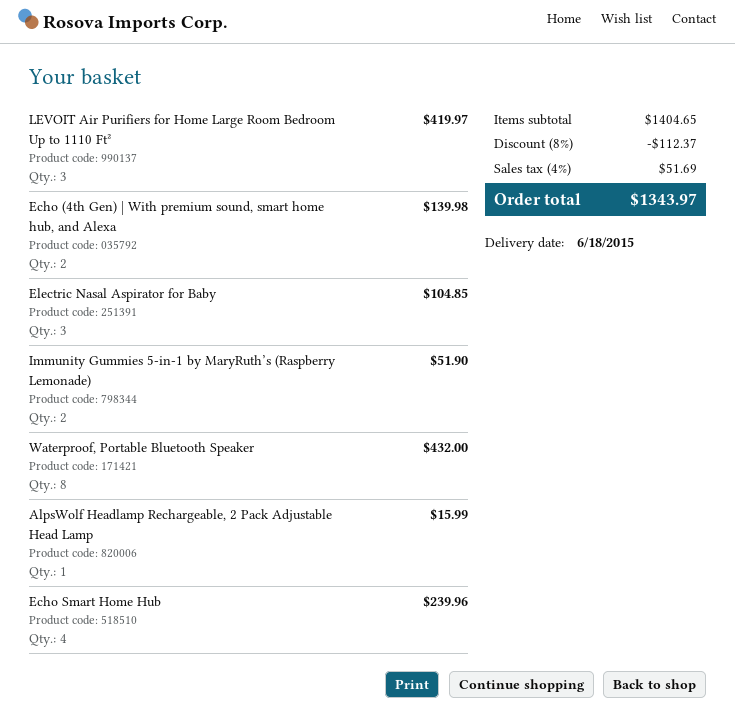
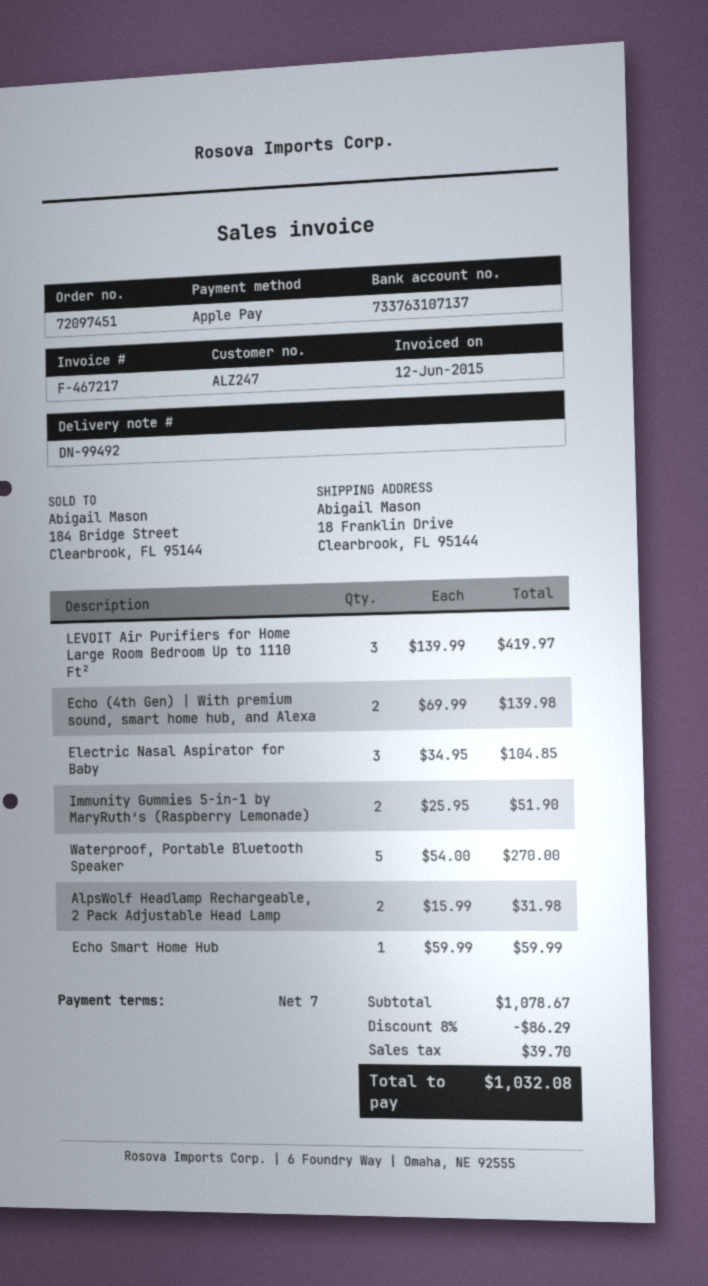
Waterproof, Portable Bluetooth Speaker: 8 for 432.00 -> 5 for 270.00
AlpsWolf Headlamp Rechargeable, 2 Pack Adjustable Head Lamp: 1 for 15.99 -> 2 for 31.98
Echo Smart Home Hub: 4 for 239.96 -> 1 for 59.99
subtotal: 1404.65 -> 1078.67
discount: 8% = 112.37 -> 8% = 86.29
tax: 51.69 -> 39.70
total: 1343.97 -> 1032.08

